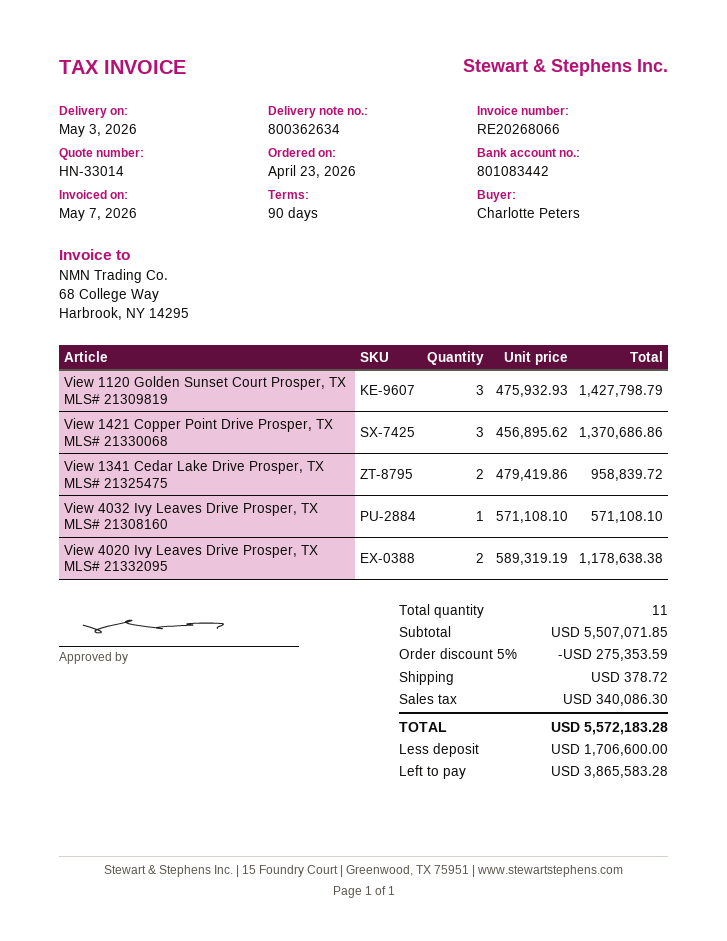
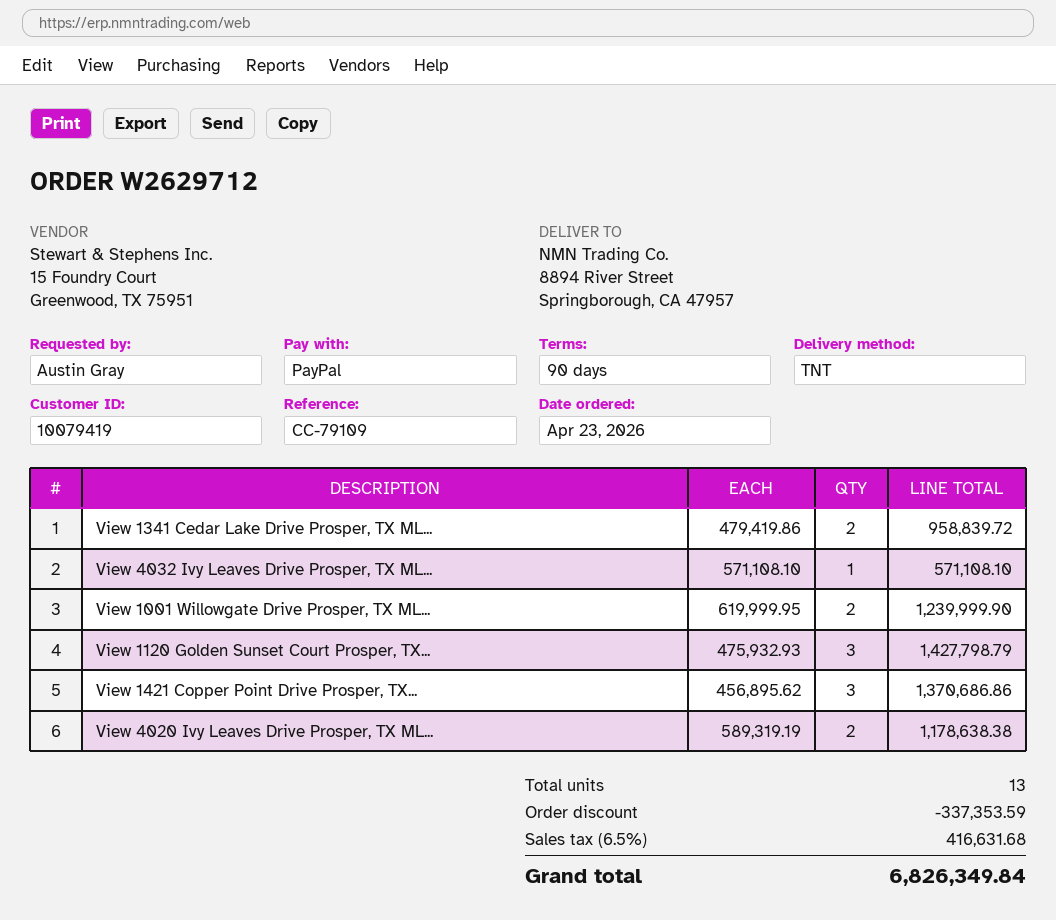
ordered by: Charlotte Peters -> Austin Gray
View 1001 Willowgate Drive Prosper, TX ML...: none -> 2 x 619999.95 = 1239999.90
total quantity: 11 -> 13
discount: 275353.59 -> 337353.59
shipping: 378.72 -> none
tax: 340086.30 -> 416631.68
total: 5572183.28 -> 6826349.84

